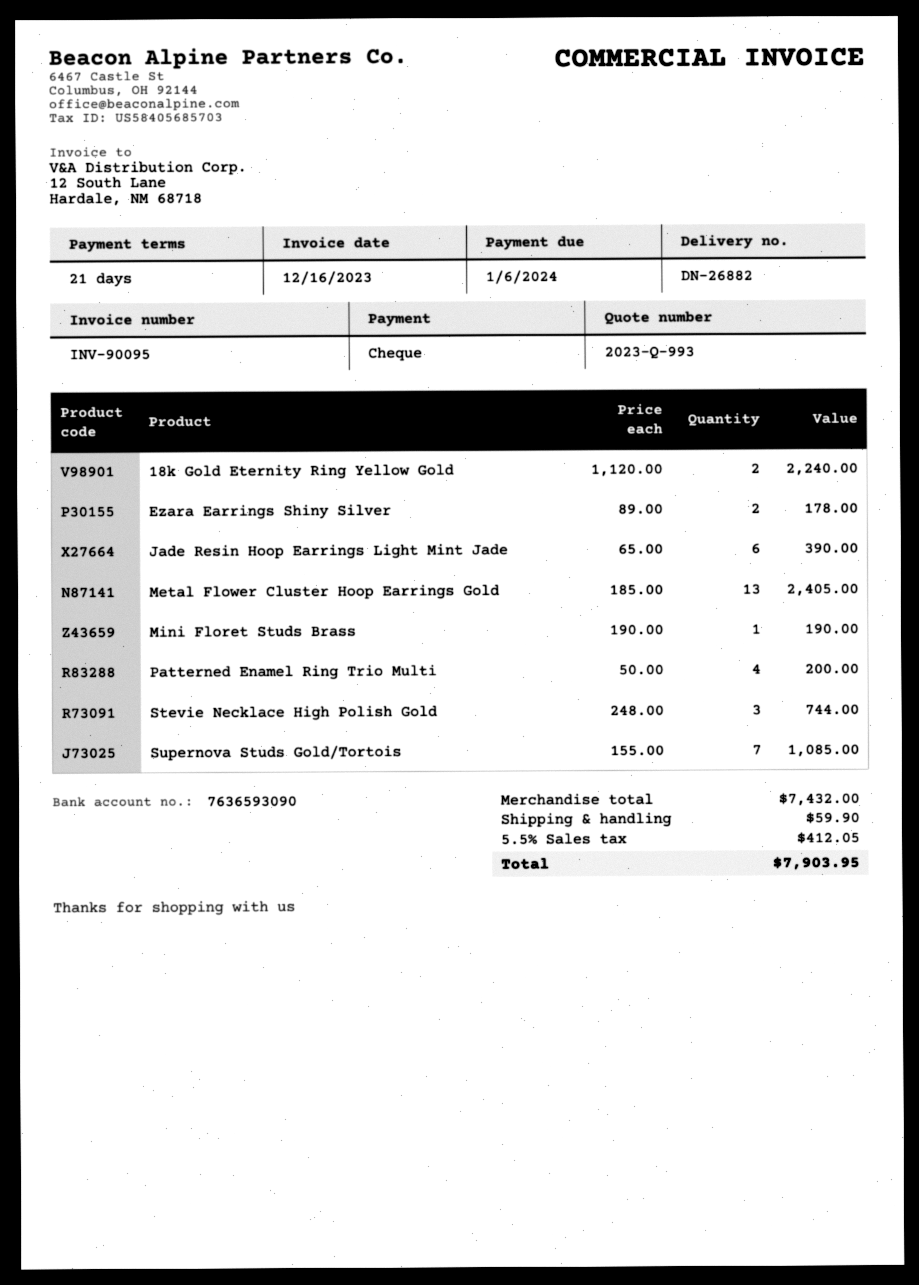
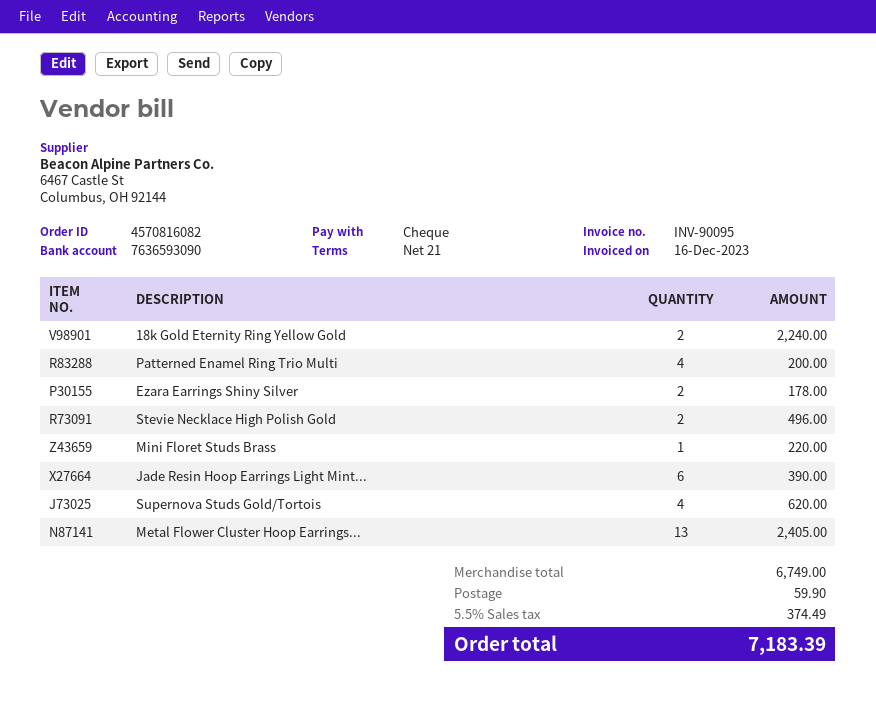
Mini Floret Studs Brass: 1 for 190.00 -> 1 for 220.00
Stevie Necklace High Polish Gold: 3 for 744.00 -> 2 for 496.00
Supernova Studs Gold/Tortois: 7 for 1085.00 -> 4 for 620.00
subtotal: 7432.00 -> 6749.00
tax: 5.5% = 412.05 -> 5.5% = 374.49
total: 7903.95 -> 7183.39

